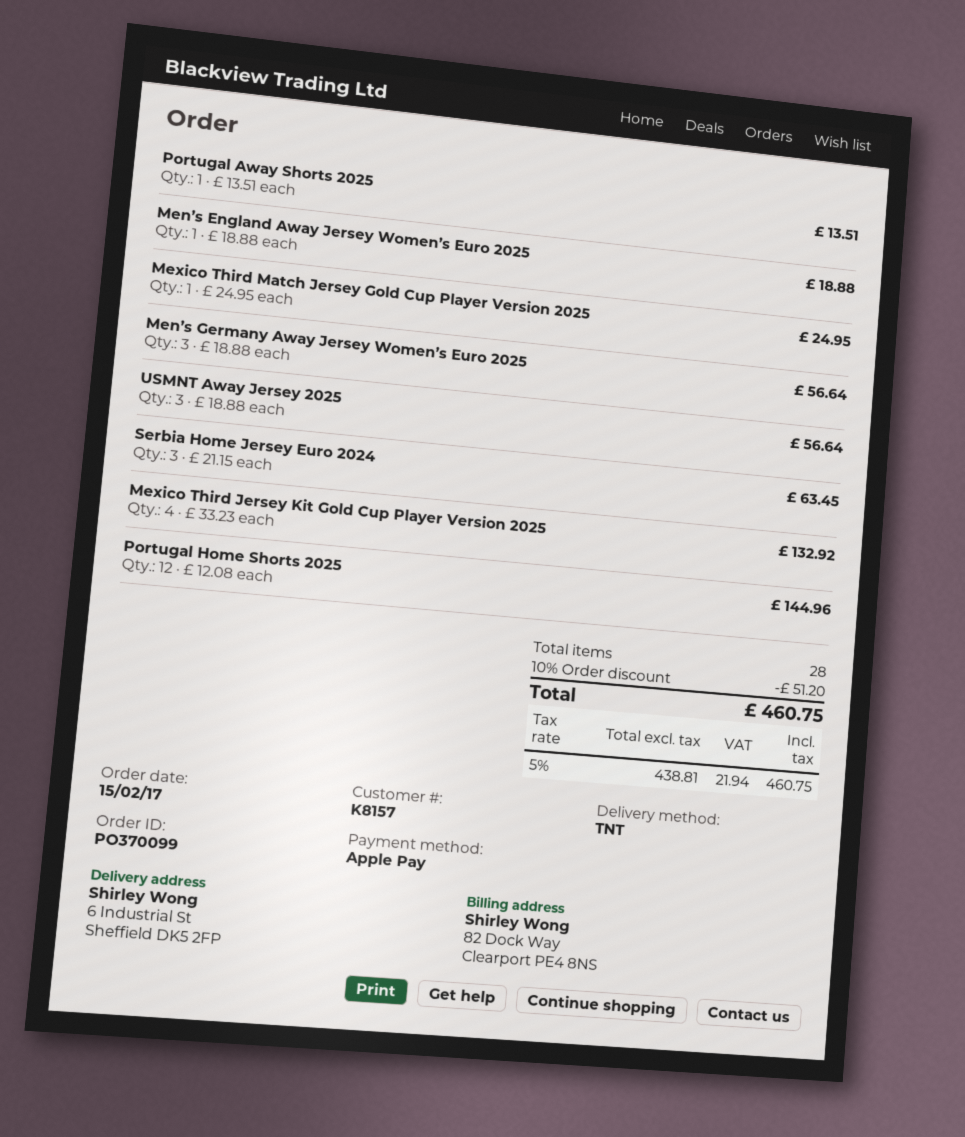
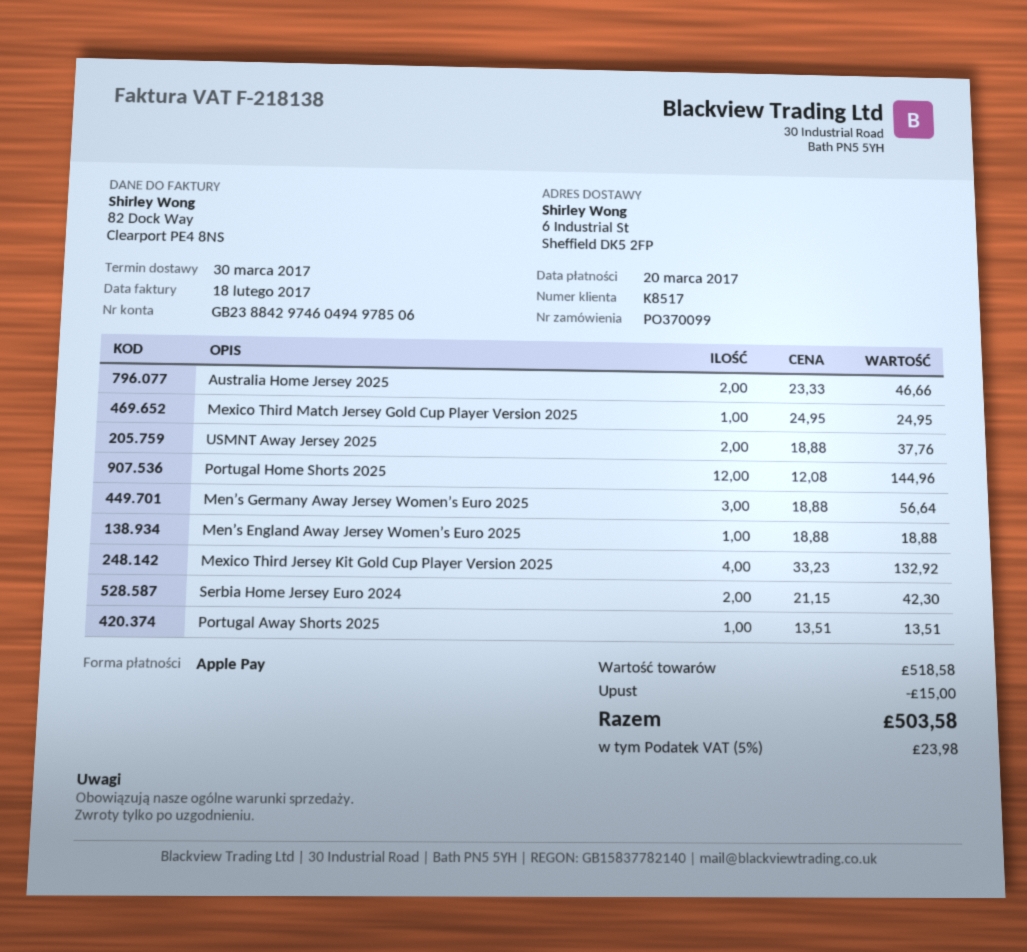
customer number: K8157 -> K8517
USMNT Away Jersey 2025: 3 x 18.88 = 56.64 -> 2 x 18.88 = 37.76
Serbia Home Jersey Euro 2024: 3 x 21.15 = 63.45 -> 2 x 21.15 = 42.30
Australia Home Jersey 2025: none -> 2 x 23.33 = 46.66
discount: 51.20 -> 15.00
tax: 5% = 21.94 -> 5% = 23.98
total: 460.75 -> 503.58

